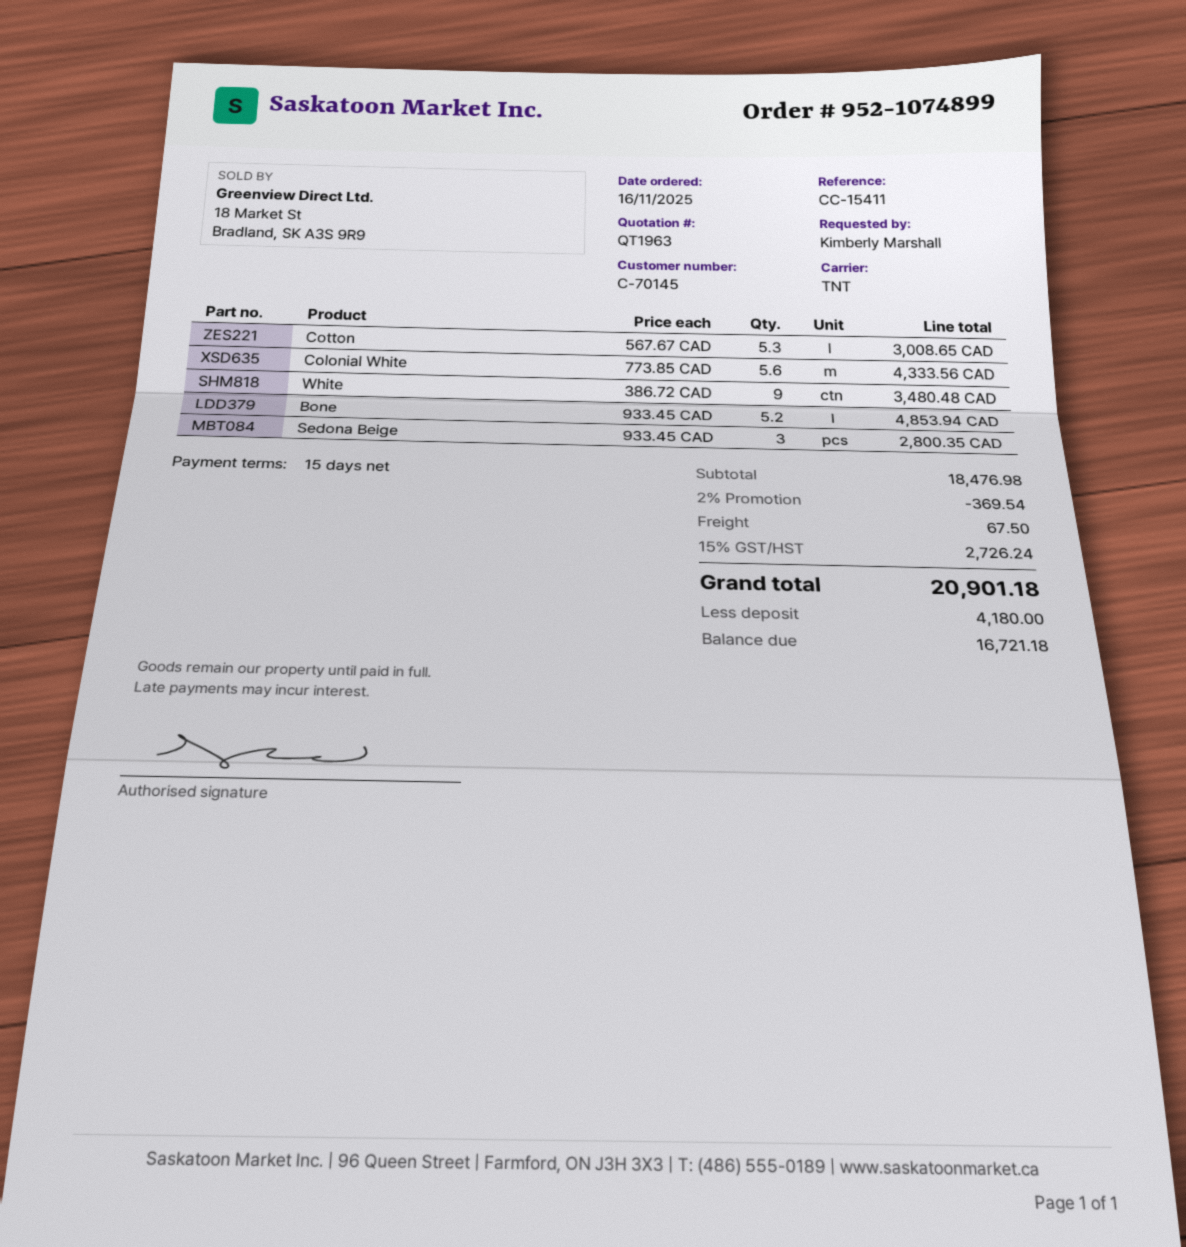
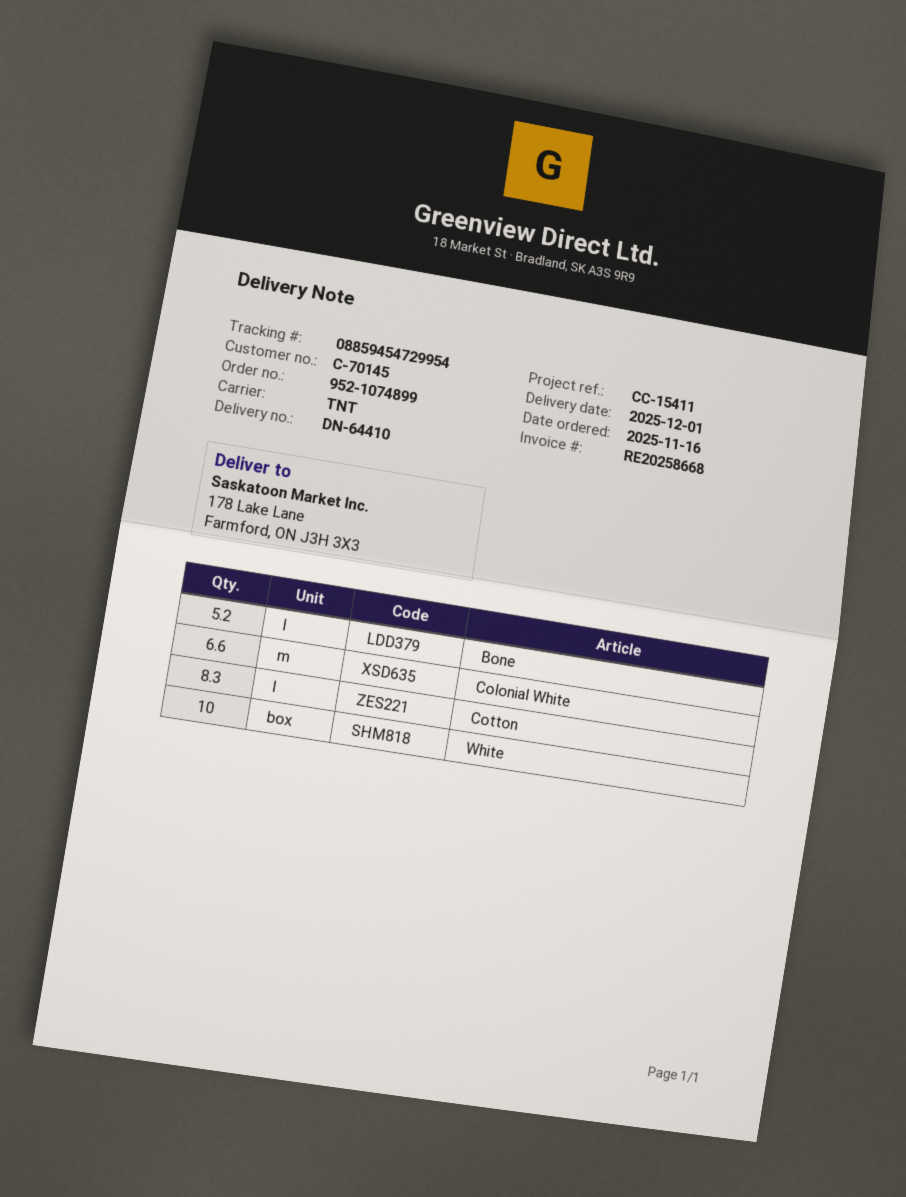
Cotton: 5.3 -> 8.3
Colonial White: 5.6 -> 6.6
White: 9 -> 10
Sedona Beige: 3 -> none

